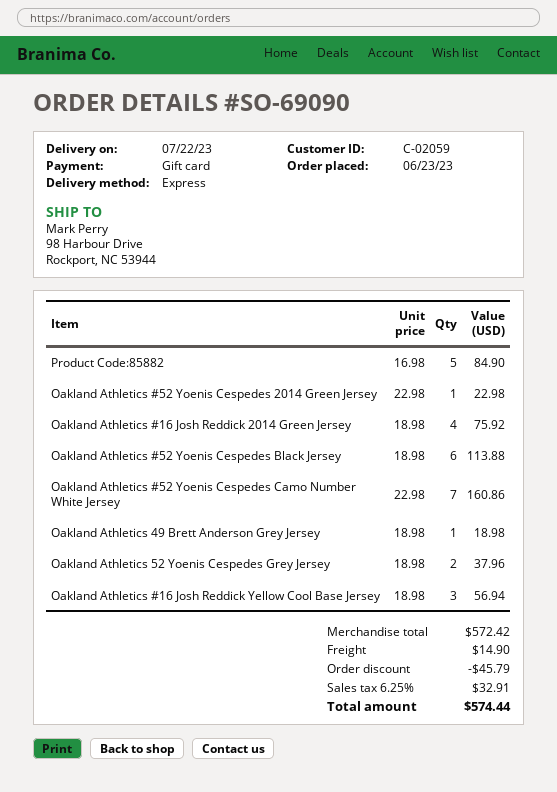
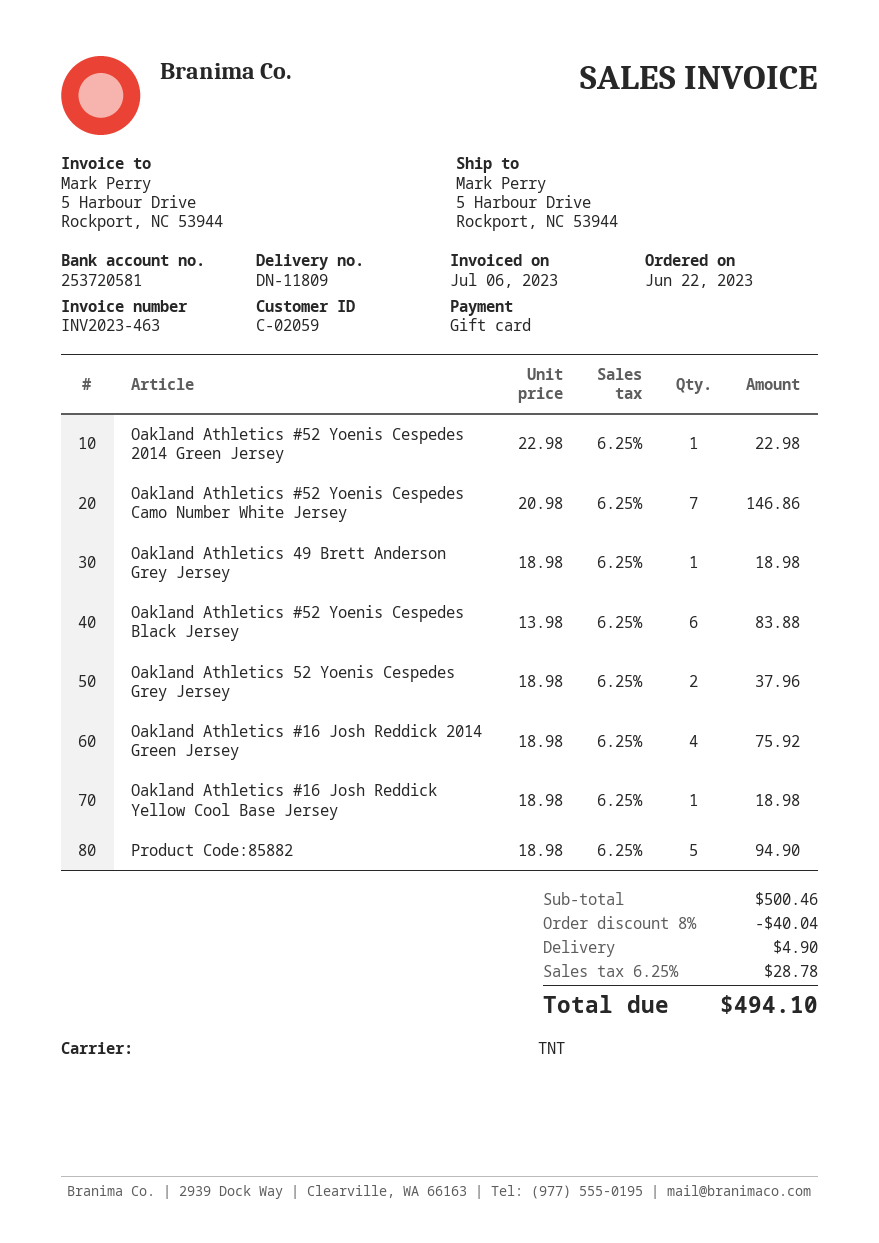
order date: 2023-06-23 -> 2023-06-22
shipping method: express -> TNT
ship to: 98 Harbour Drive, Rockport, NC 53944 -> 5 Harbour Drive, Rockport, NC 53944
Product Code:85882: 5 x 16.98 = 84.90 -> 5 x 18.98 = 94.90
Oakland Athletics #52 Yoenis Cespedes Black Jersey: 6 x 18.98 = 113.88 -> 6 x 13.98 = 83.88
Oakland Athletics #52 Yoenis Cespedes Camo Number White Jersey: 7 x 22.98 = 160.86 -> 7 x 20.98 = 146.86
Oakland Athletics #16 Josh Reddick Yellow Cool Base Jersey: 3 x 18.98 = 56.94 -> 1 x 18.98 = 18.98
subtotal: 572.42 -> 500.46
discount: 45.79 -> 40.04
shipping: 14.90 -> 4.90
tax: 6.25% = 32.91 -> 6.25% = 28.78
total: 574.44 -> 494.10

